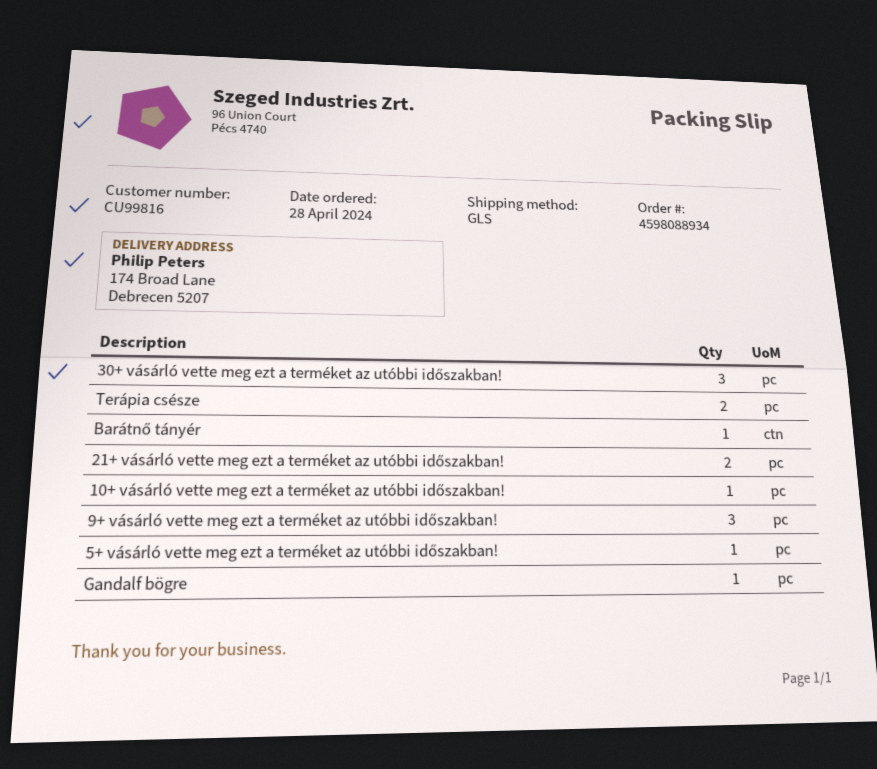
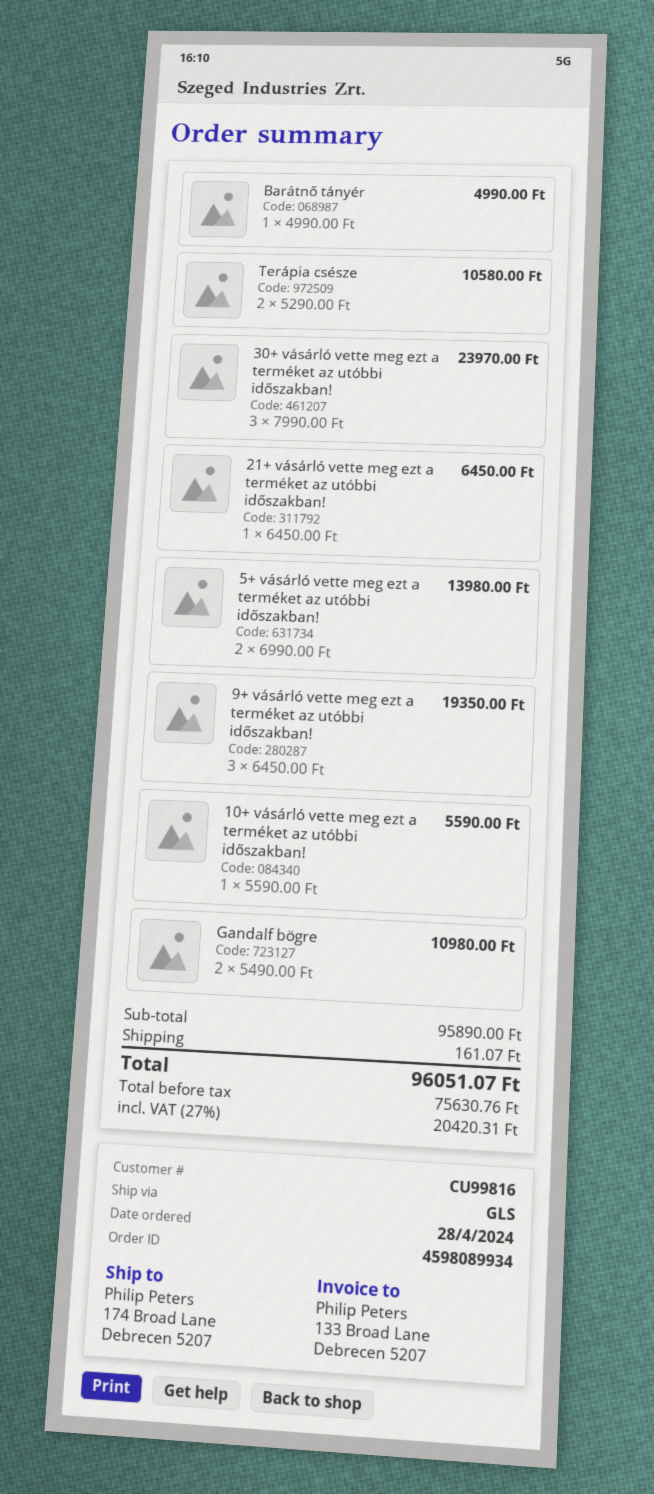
order number: 4598088934 -> 4598089934
21+ vásárló vette meg ezt a terméket az utóbbi időszakban!: 2 -> 1
5+ vásárló vette meg ezt a terméket az utóbbi időszakban!: 1 -> 2
Gandalf bögre: 1 -> 2

